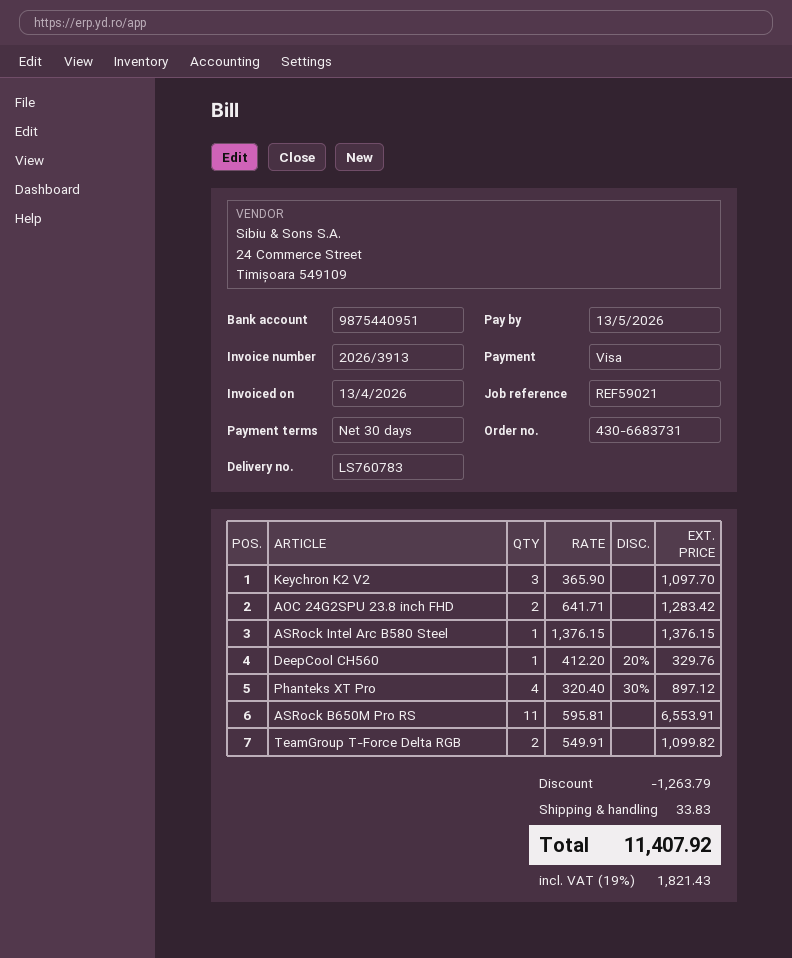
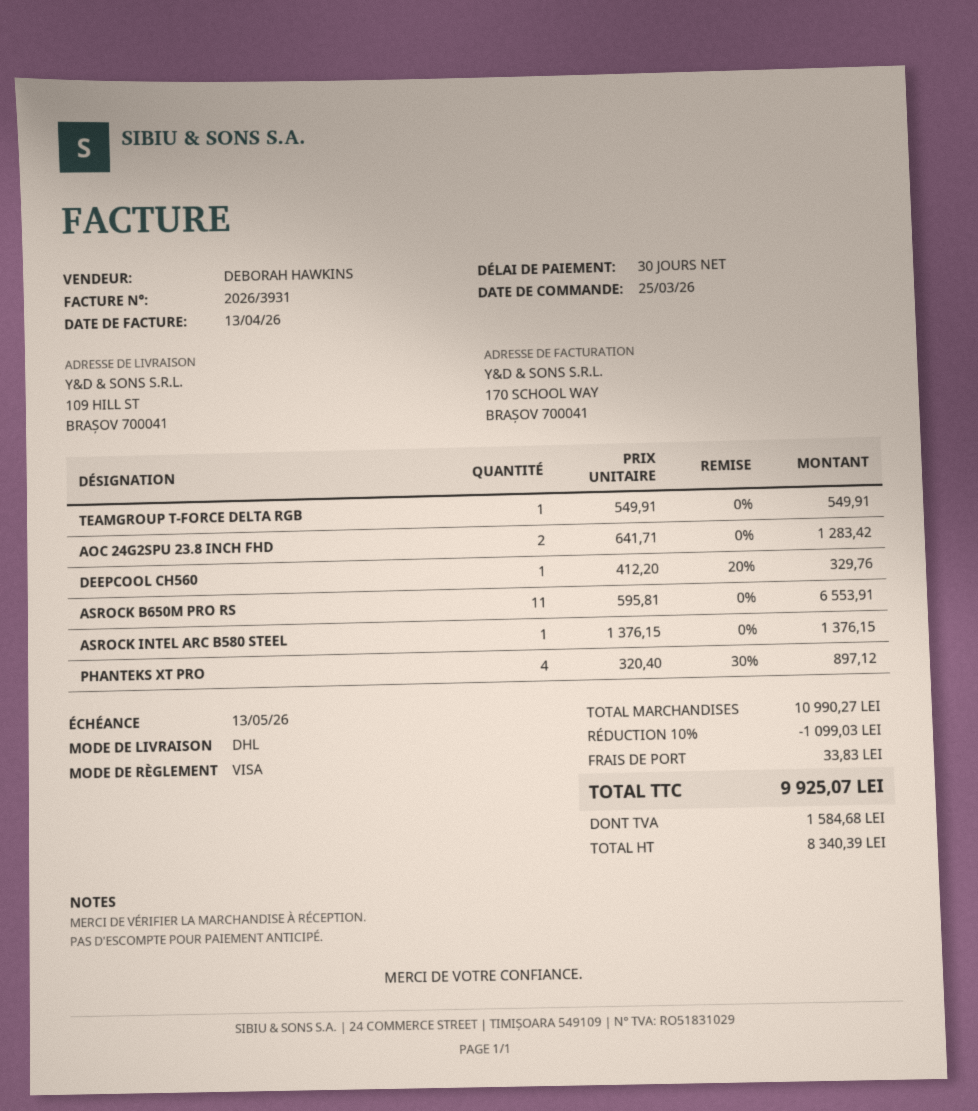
invoice number: 2026/3913 -> 2026/3931
Keychron K2 V2: 3 x 365.90 = 1097.70 -> none
TeamGroup T-Force Delta RGB: 2 x 549.91 = 1099.82 -> 1 x 549.91 = 549.91
discount: 1263.79 -> 1099.03
tax: 1821.43 -> 1584.68
total: 11407.92 -> 9925.07

